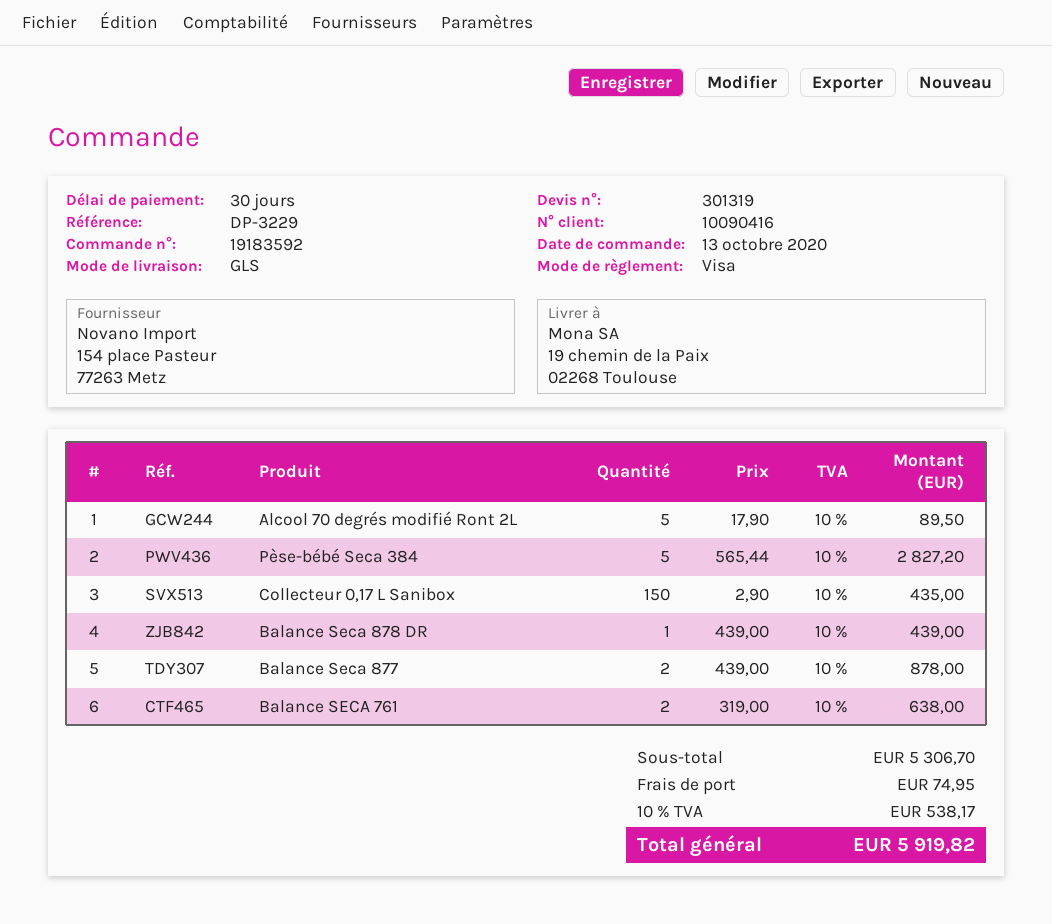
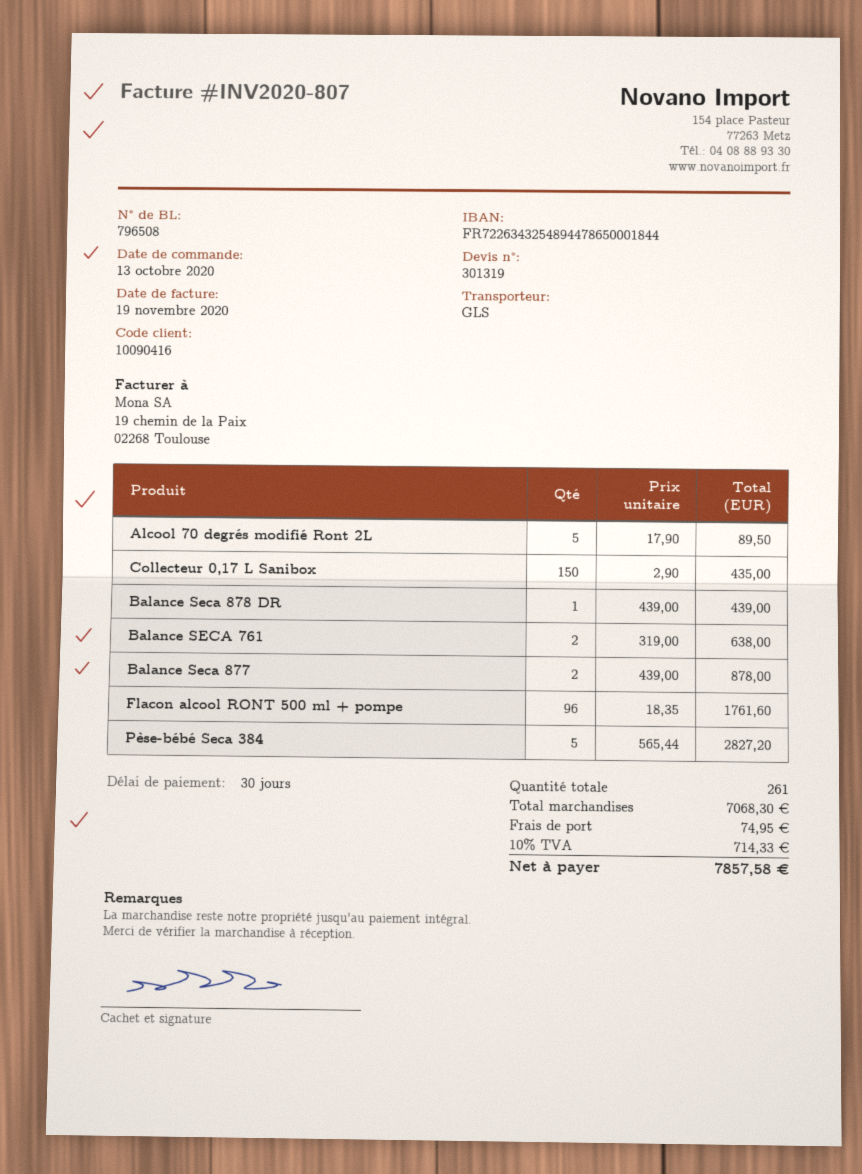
Flacon alcool RONT 500 ml + pompe: none -> 96 x 18.35 = 1761.60
subtotal: 5306.70 -> 7068.30
tax: 10% = 538.17 -> 10% = 714.33
total: 5919.82 -> 7857.58

